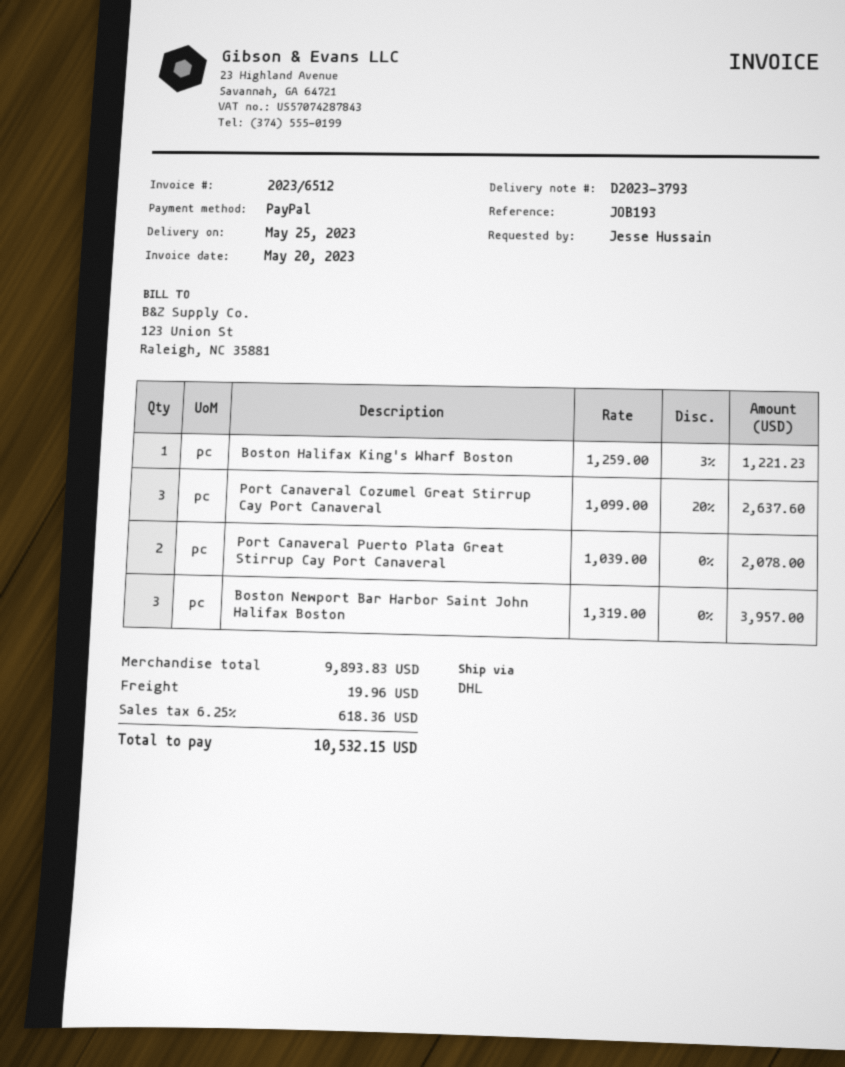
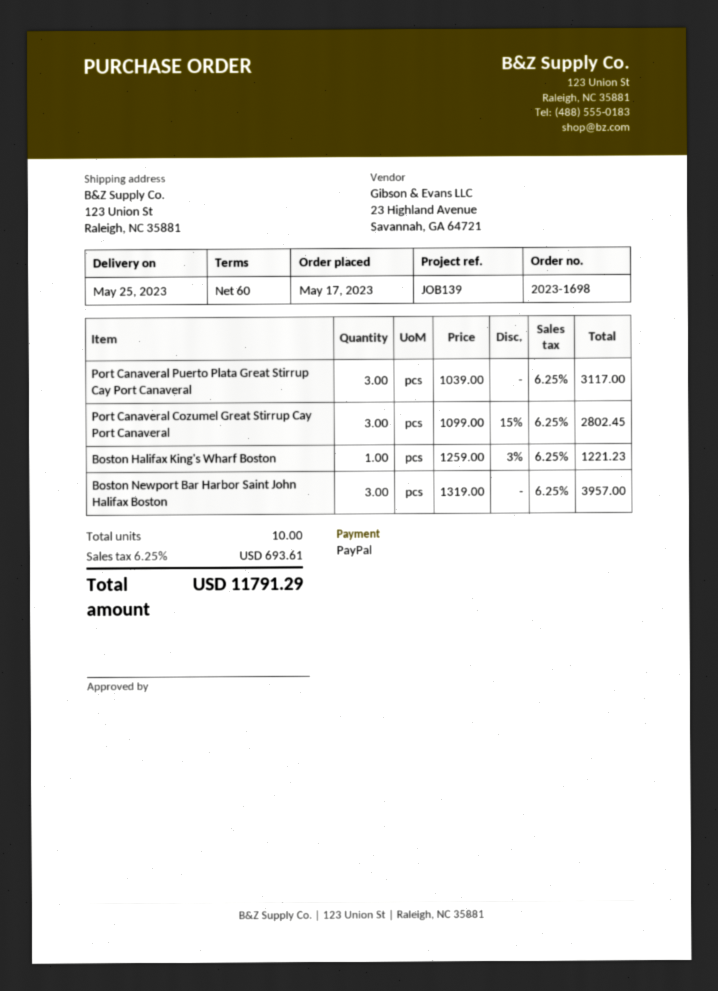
reference: JOB193 -> JOB139
Port Canaveral Cozumel Great Stirrup Cay Port Canaveral: 3 x 1099.00 - 20% = 2637.60 -> 3 x 1099.00 - 15% = 2802.45
Port Canaveral Puerto Plata Great Stirrup Cay Port Canaveral: 2 x 1039.00 = 2078.00 -> 3 x 1039.00 = 3117.00
shipping: 19.96 -> none
tax: 6.25% = 618.36 -> 6.25% = 693.61
total: 10532.15 -> 11791.29

